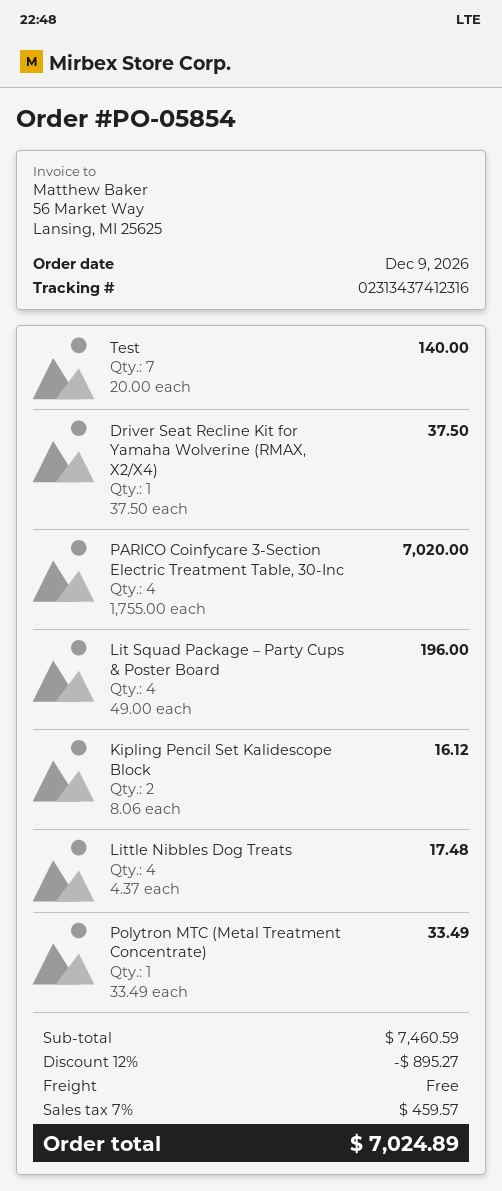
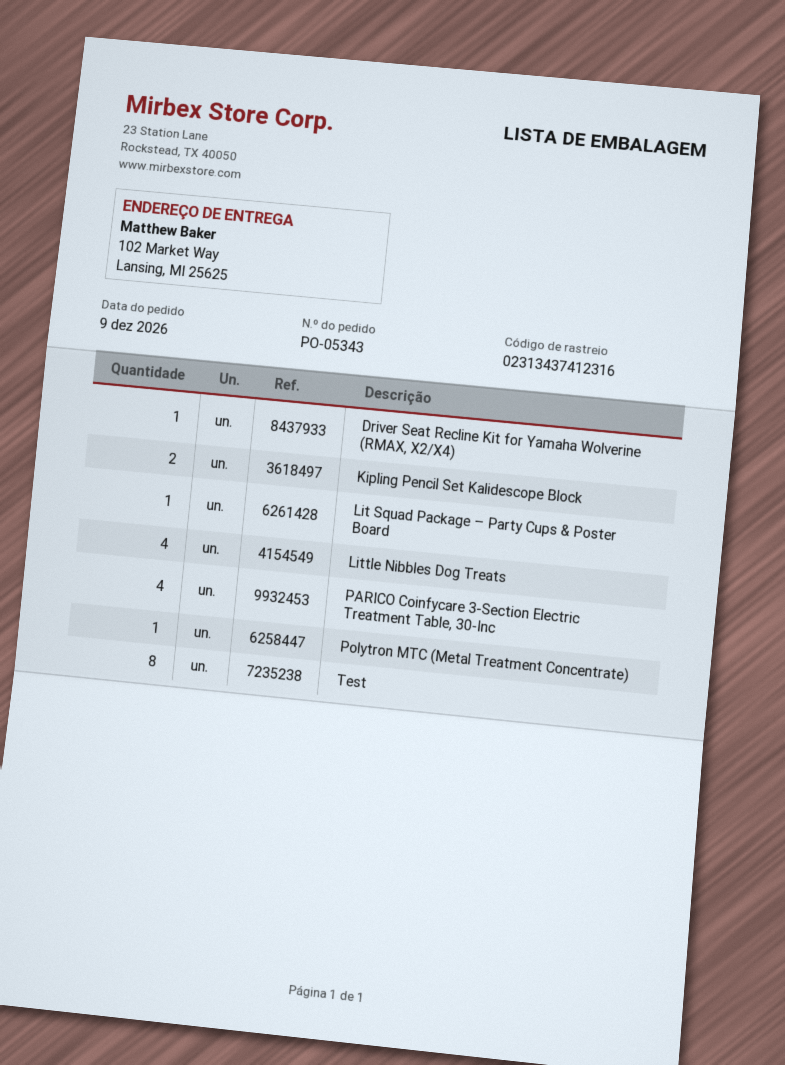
order number: PO-05854 -> PO-05343
Test: 7 -> 8
Lit Squad Package – Party Cups & Poster Board: 4 -> 1

